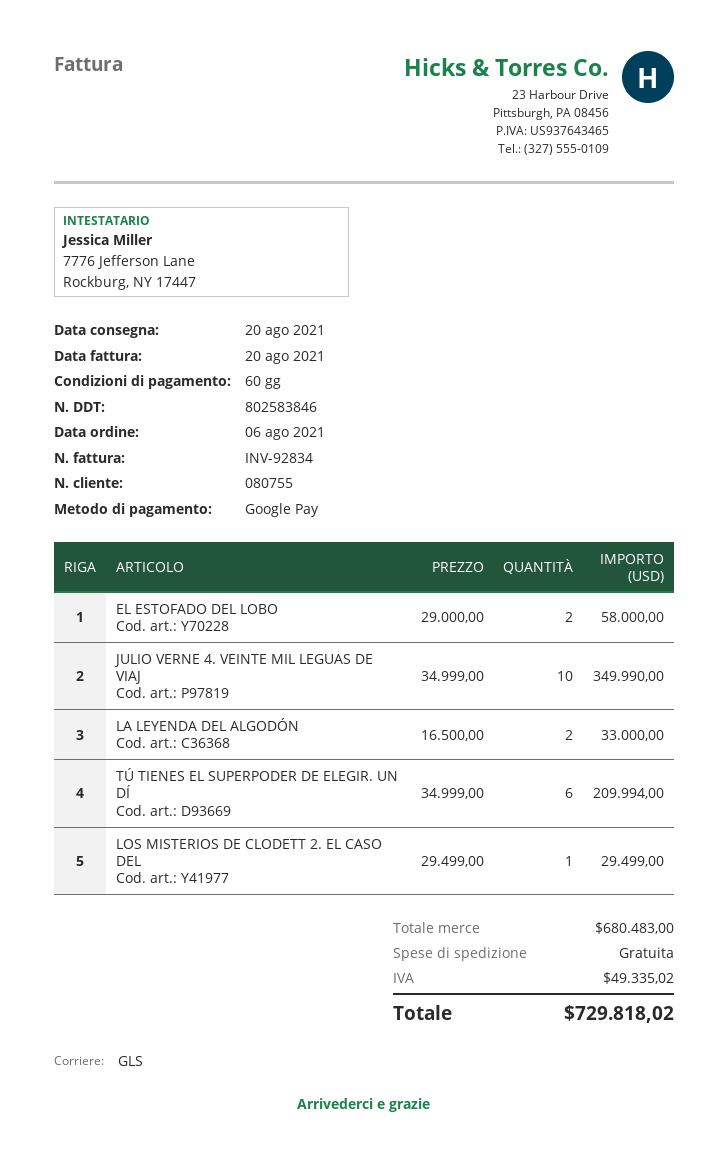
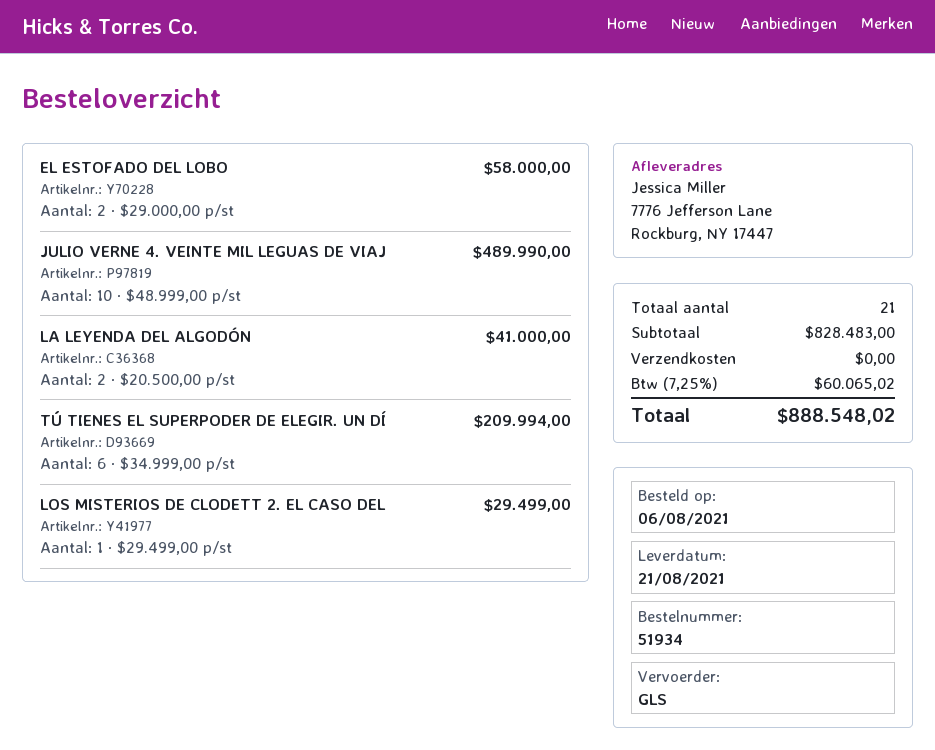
delivery date: 2021-08-20 -> 2021-08-21
JULIO VERNE 4. VEINTE MIL LEGUAS DE VIAJ: 10 x 34999.00 = 349990.00 -> 10 x 48999.00 = 489990.00
LA LEYENDA DEL ALGODÓN: 2 x 16500.00 = 33000.00 -> 2 x 20500.00 = 41000.00
subtotal: 680483.00 -> 828483.00
tax: 49335.02 -> 60065.02
total: 729818.02 -> 888548.02

